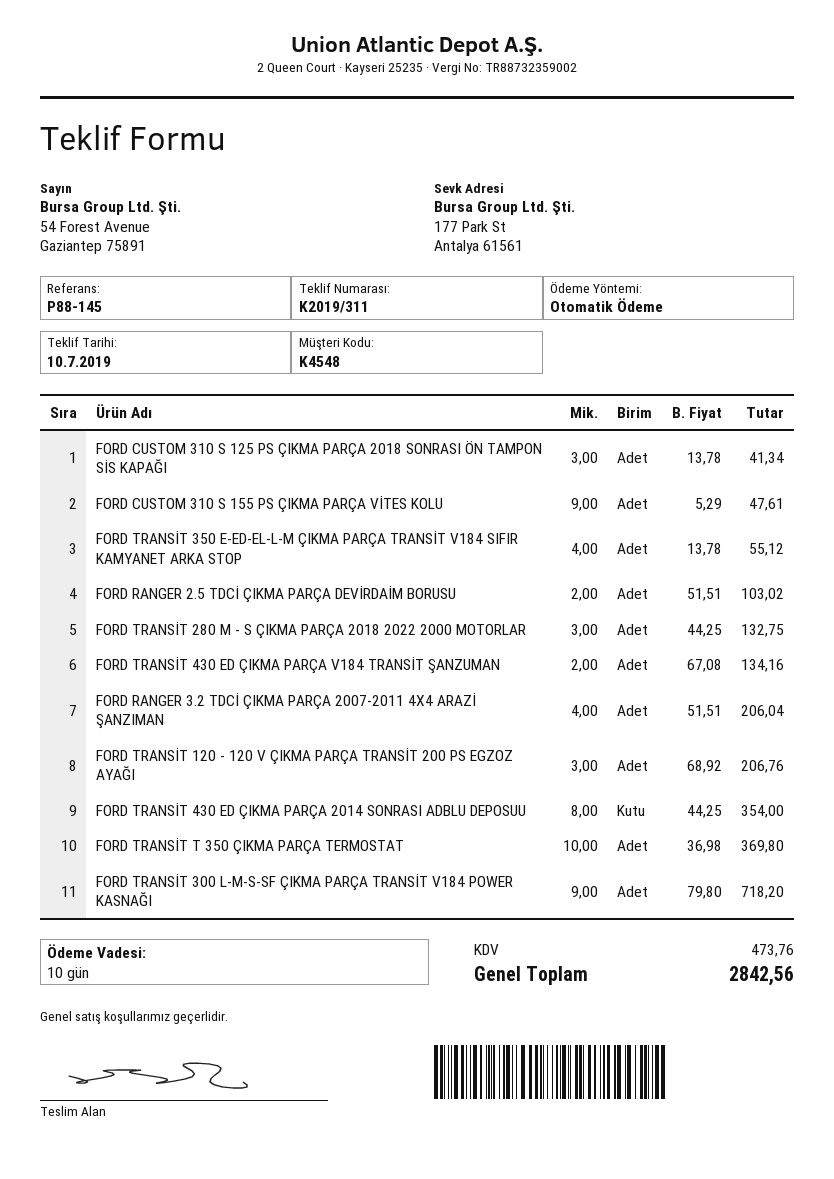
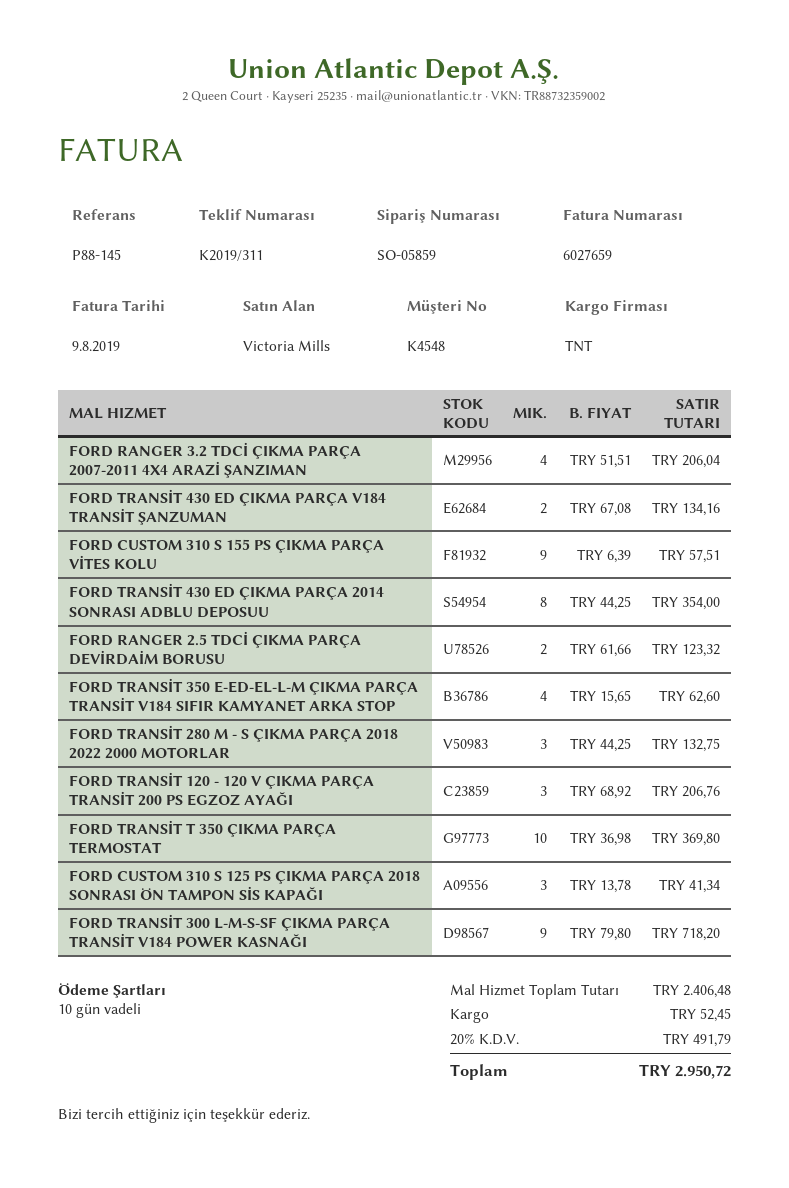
FORD CUSTOM 310 S 155 PS ÇIKMA PARÇA VİTES KOLU: 9 x 5.29 = 47.61 -> 9 x 6.39 = 57.51
FORD TRANSİT 350 E-ED-EL-L-M ÇIKMA PARÇA TRANSİT V184 SIFIR KAMYANET ARKA STOP: 4 x 13.78 = 55.12 -> 4 x 15.65 = 62.60
FORD RANGER 2.5 TDCİ ÇIKMA PARÇA DEVİRDAİM BORUSU: 2 x 51.51 = 103.02 -> 2 x 61.66 = 123.32
shipping: none -> 52.45
tax: 473.76 -> 491.79
total: 2842.56 -> 2950.72

